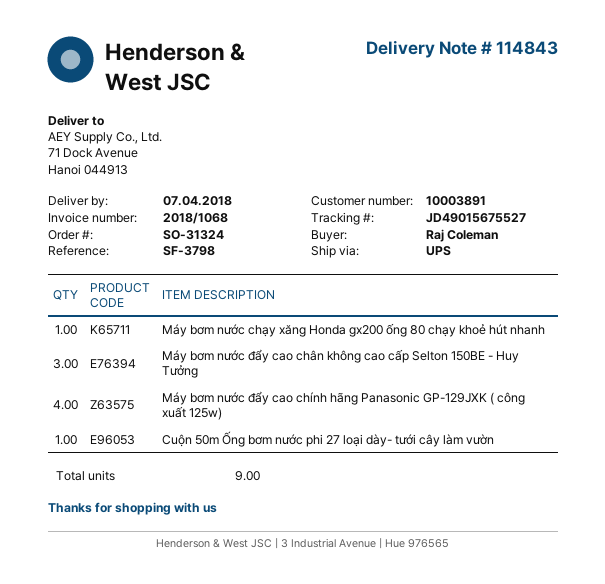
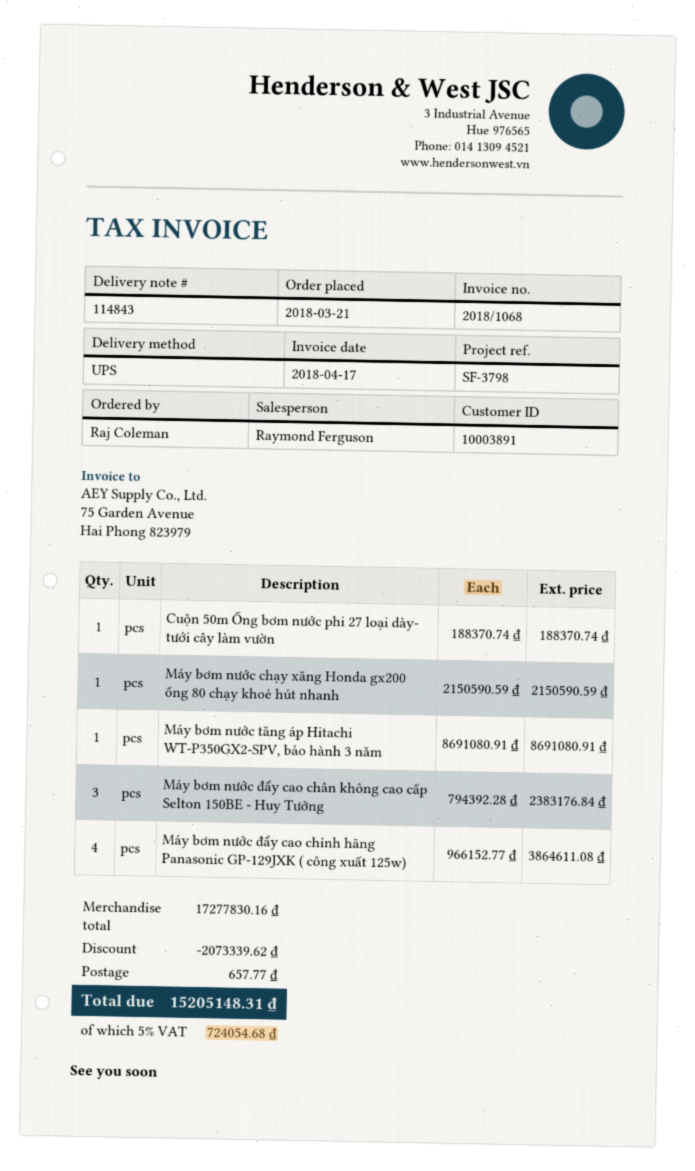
Máy bơm nước tăng áp Hitachi WT-P350GX2-SPV, bảo hành 3 năm: none -> 1

